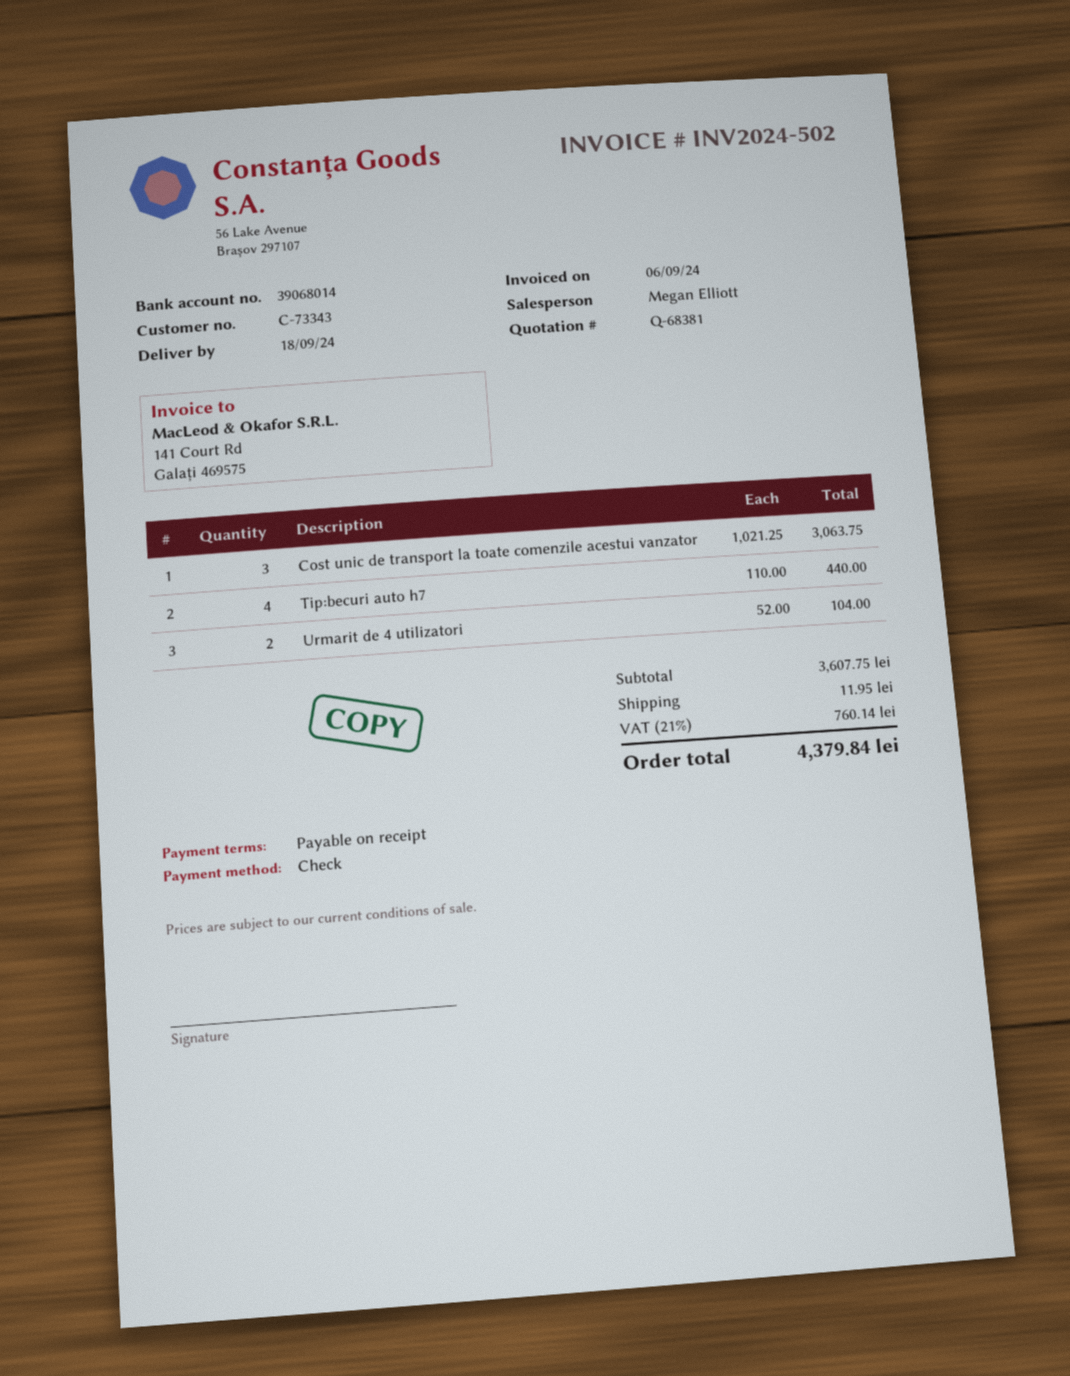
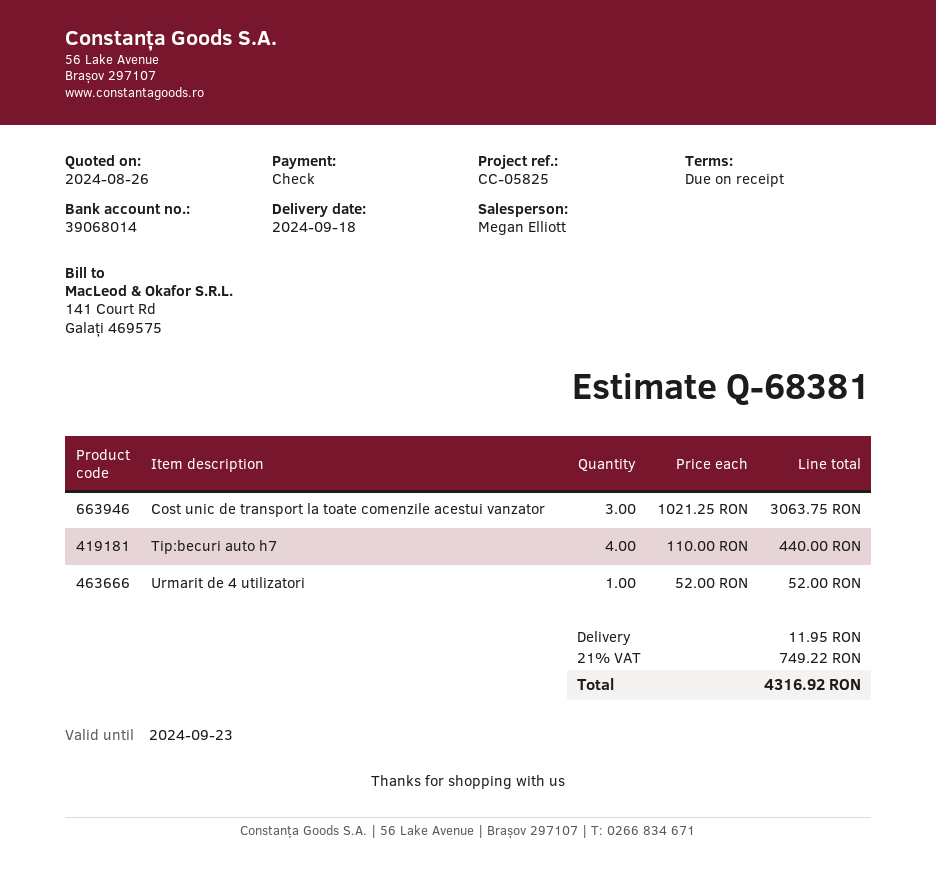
Urmarit de 4 utilizatori: 2 x 52.00 = 104.00 -> 1 x 52.00 = 52.00
tax: 21% = 760.14 -> 21% = 749.22
total: 4379.84 -> 4316.92

